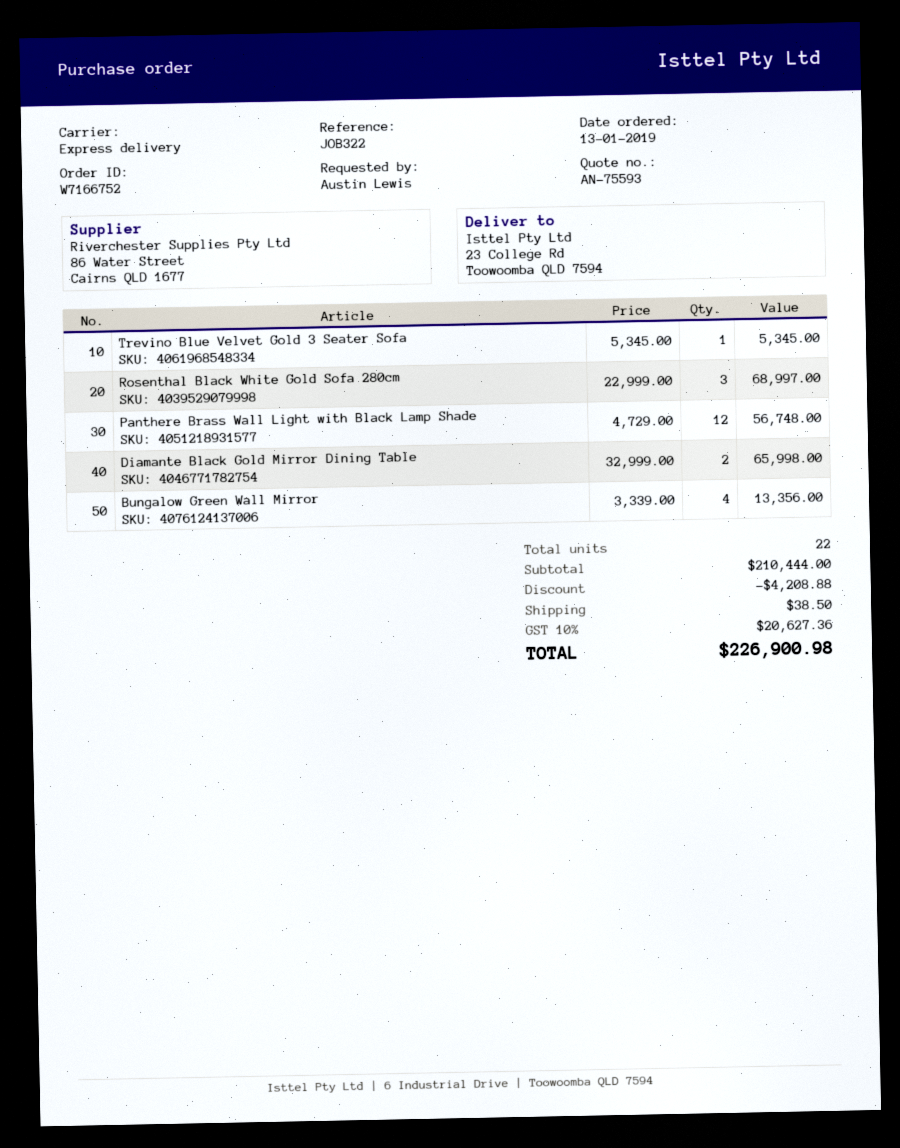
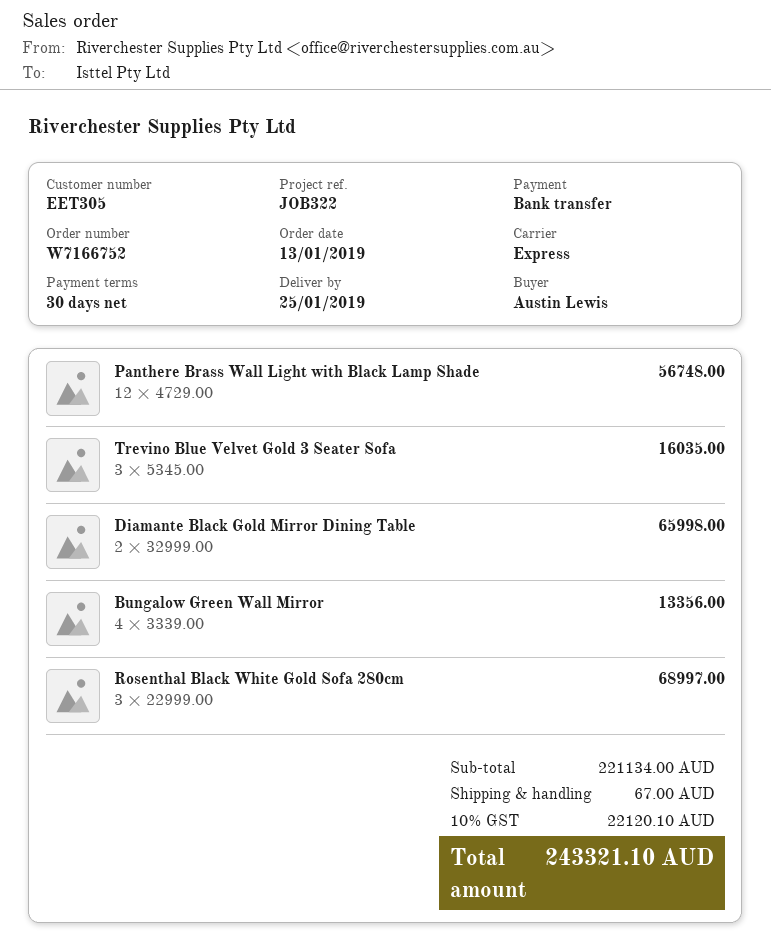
Trevino Blue Velvet Gold 3 Seater Sofa: 1 x 5345.00 = 5345.00 -> 3 x 5345.00 = 16035.00
subtotal: 210444.00 -> 221134.00
discount: 4208.88 -> none
shipping: 38.50 -> 67.00
tax: 10% = 20627.36 -> 10% = 22120.10
total: 226900.98 -> 243321.10

